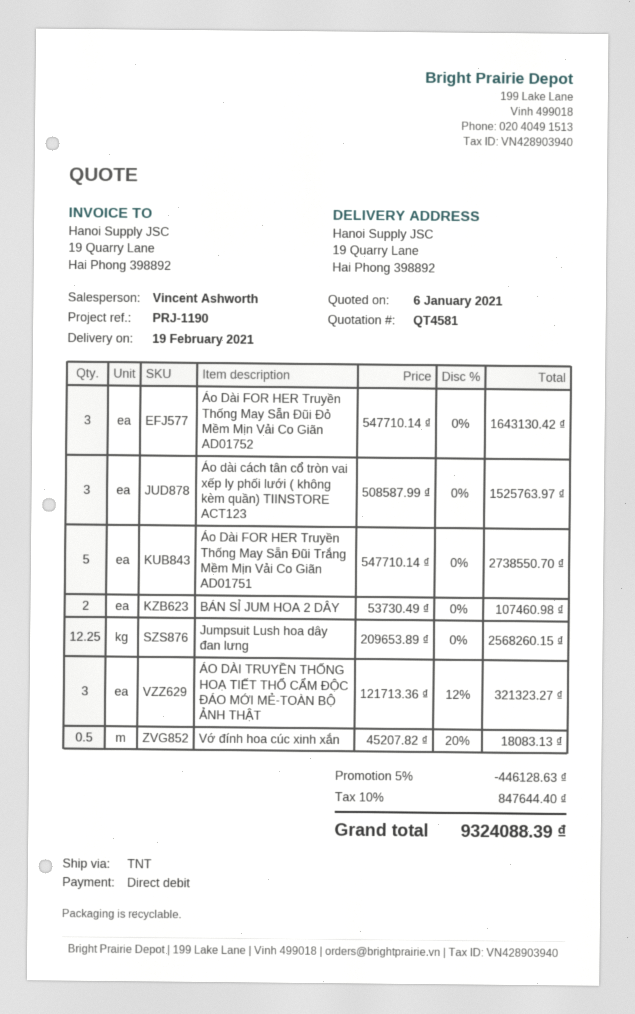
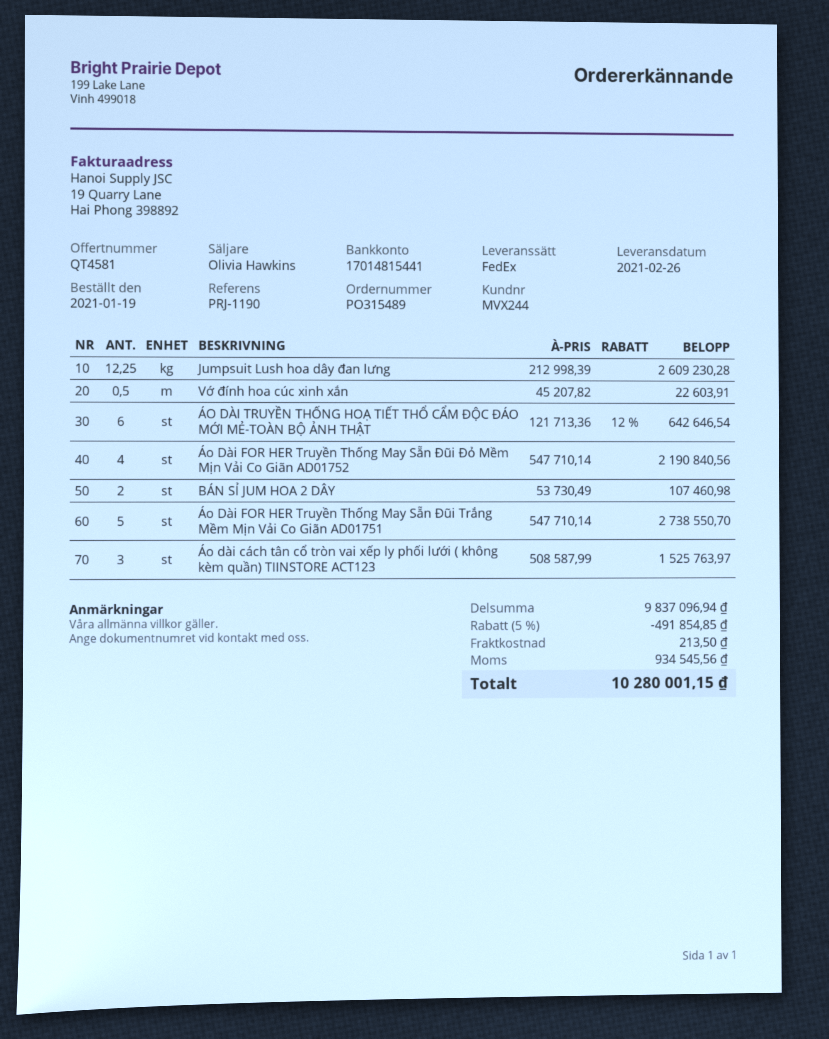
delivery date: 2021-02-19 -> 2021-02-26
sales rep: Vincent Ashworth -> Olivia Hawkins
shipping method: TNT -> FedEx
Áo Dài FOR HER Truyền Thống May Sẵn Đũi Đỏ Mềm Mịn Vải Co Giãn AD01752: 3 x 547710.14 = 1643130.42 -> 4 x 547710.14 = 2190840.56
Jumpsuit Lush hoa dây đan lưng: 12.25 x 209653.89 = 2568260.15 -> 12.25 x 212998.39 = 2609230.28
ÁO DÀI TRUYỀN THỐNG HOẠ TIẾT THỔ CẨM ĐỘC ĐÁO MỚI MẺ-TOÀN BỘ ẢNH THẬT: 3 x 121713.36 - 12% = 321323.27 -> 6 x 121713.36 - 12% = 642646.54
Vớ đính hoa cúc xinh xắn: 0.5 x 45207.82 - 20% = 18083.13 -> 0.5 x 45207.82 = 22603.91
discount: 5% = 446128.63 -> 5% = 491854.85
shipping: none -> 213.50
tax: 847644.40 -> 934545.56
total: 9324088.39 -> 10280001.15

